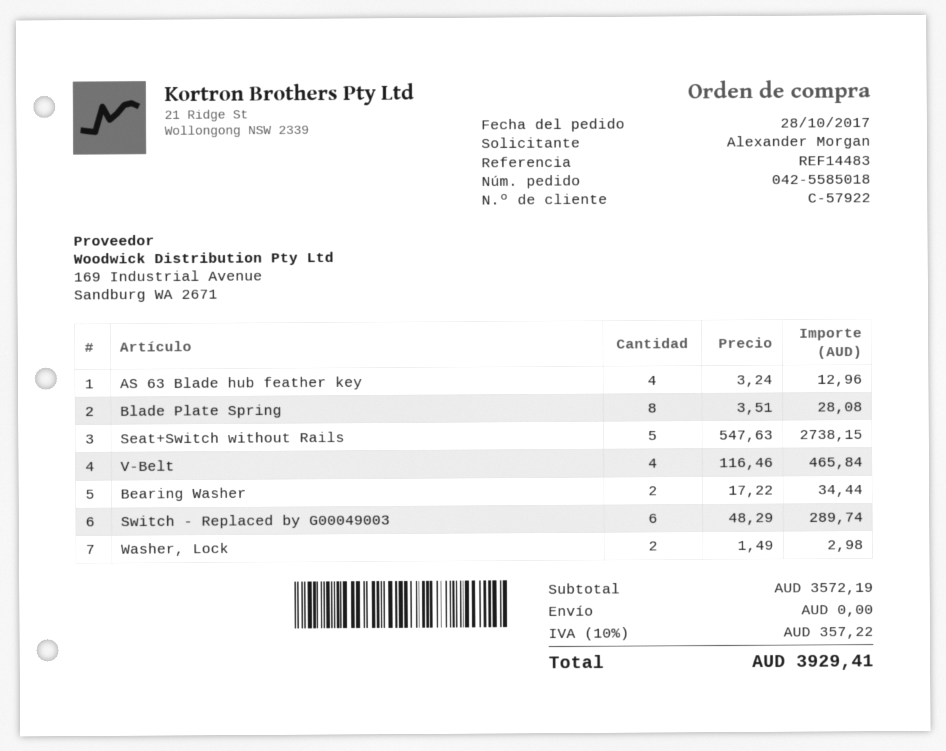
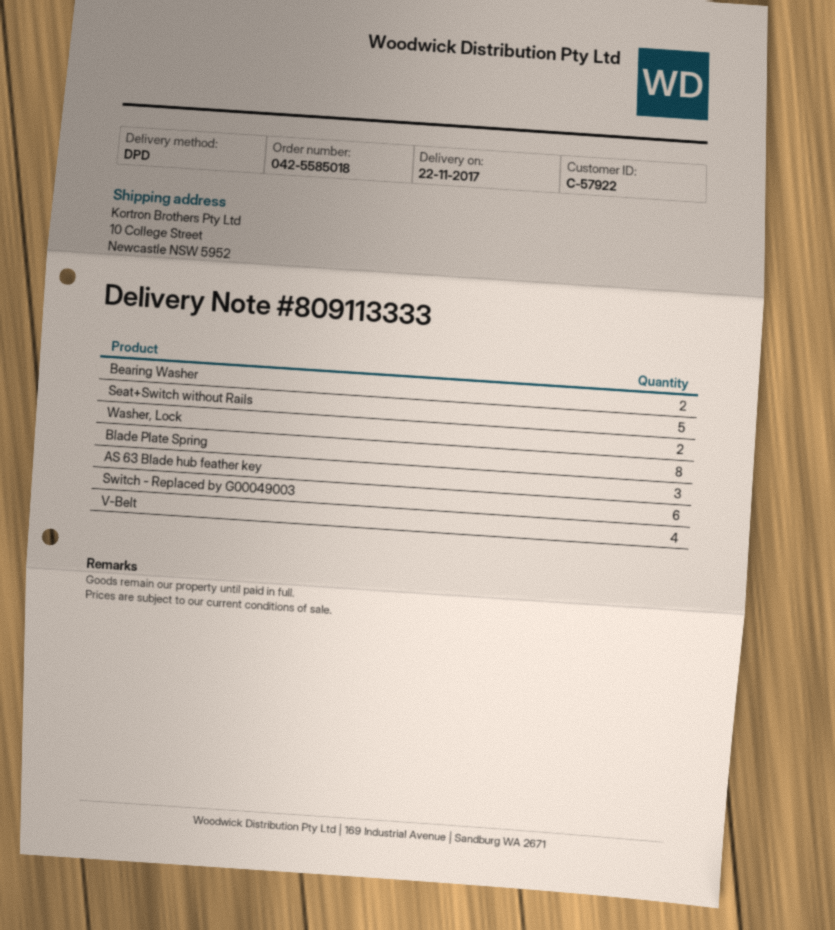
AS 63 Blade hub feather key: 4 -> 3

